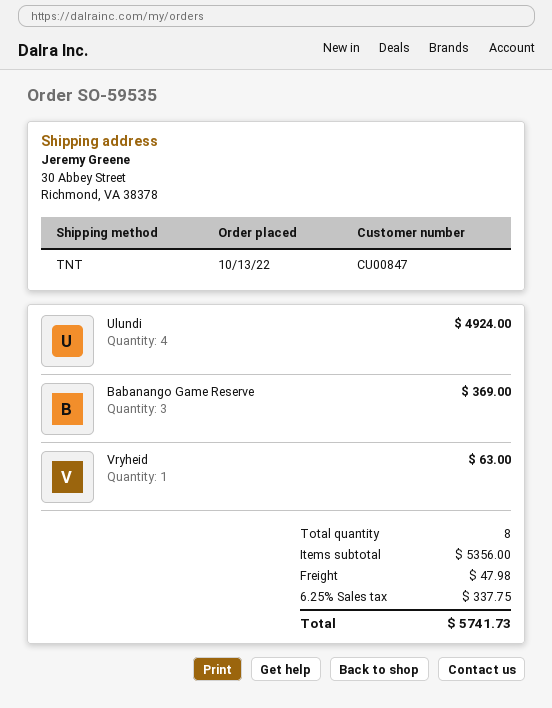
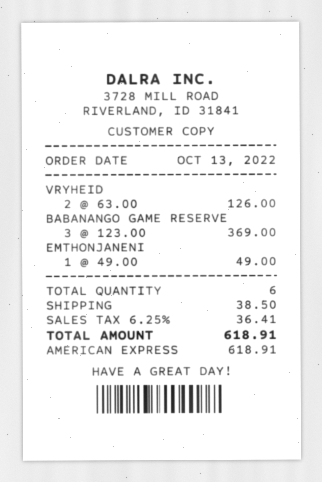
Ulundi: 4 for 4924.00 -> none
Vryheid: 1 for 63.00 -> 2 for 126.00
EMTHONJANENI: none -> 1 for 49.00
total quantity: 8 -> 6
shipping: 47.98 -> 38.50
tax: 6.25% = 337.75 -> 6.25% = 36.41
total: 5741.73 -> 618.91

